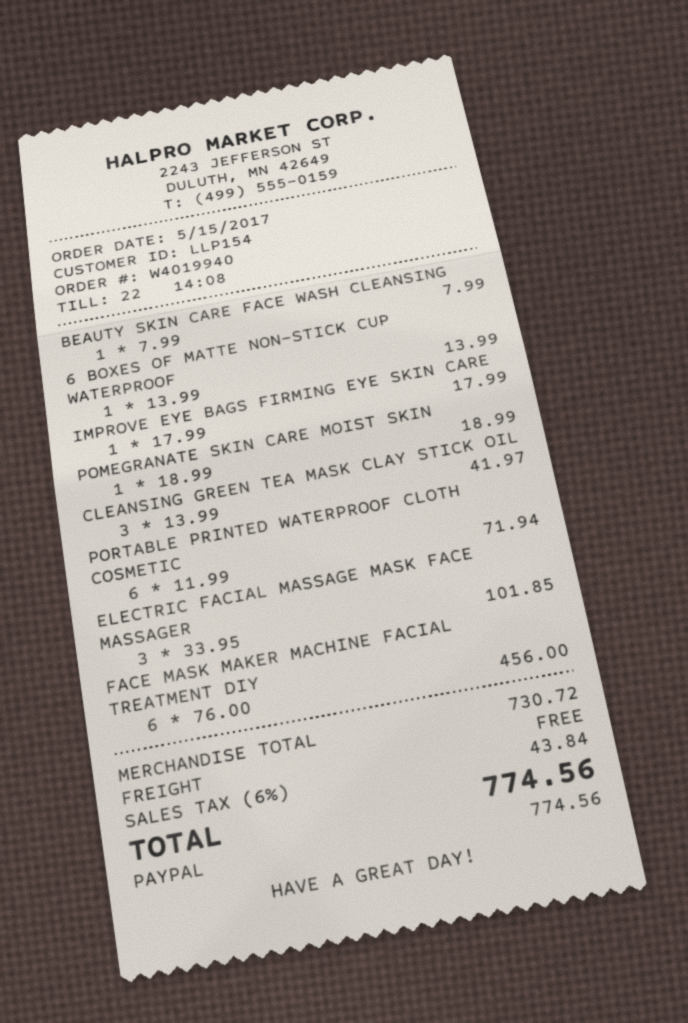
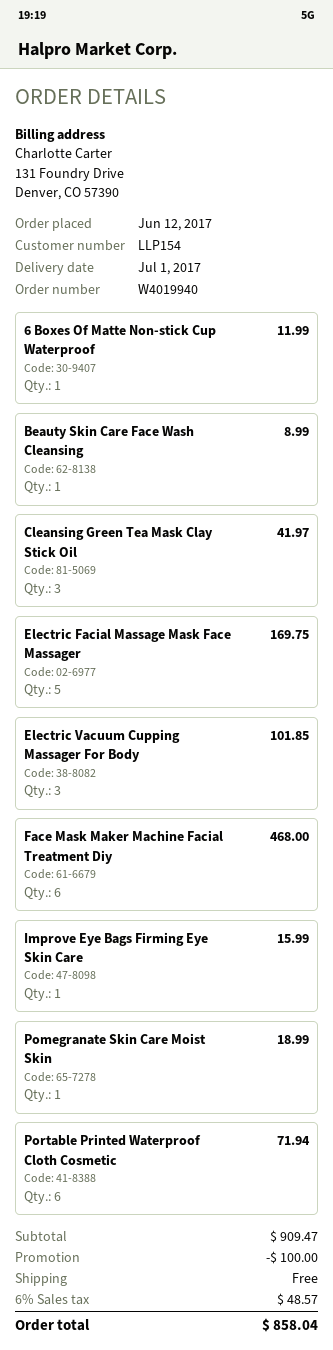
order date: 2017-05-15 -> 2017-06-12
BEAUTY SKIN CARE FACE WASH CLEANSING: 1 for 7.99 -> 1 for 8.99
6 BOXES OF MATTE NON-STICK CUP WATERPROOF: 1 for 13.99 -> 1 for 11.99
IMPROVE EYE BAGS FIRMING EYE SKIN CARE: 1 for 17.99 -> 1 for 15.99
ELECTRIC FACIAL MASSAGE MASK FACE MASSAGER: 3 for 101.85 -> 5 for 169.75
FACE MASK MAKER MACHINE FACIAL TREATMENT DIY: 6 for 456.00 -> 6 for 468.00
Electric Vacuum Cupping Massager For Body: none -> 3 for 101.85
subtotal: 730.72 -> 909.47
discount: none -> 100.00
tax: 6% = 43.84 -> 6% = 48.57
total: 774.56 -> 858.04

